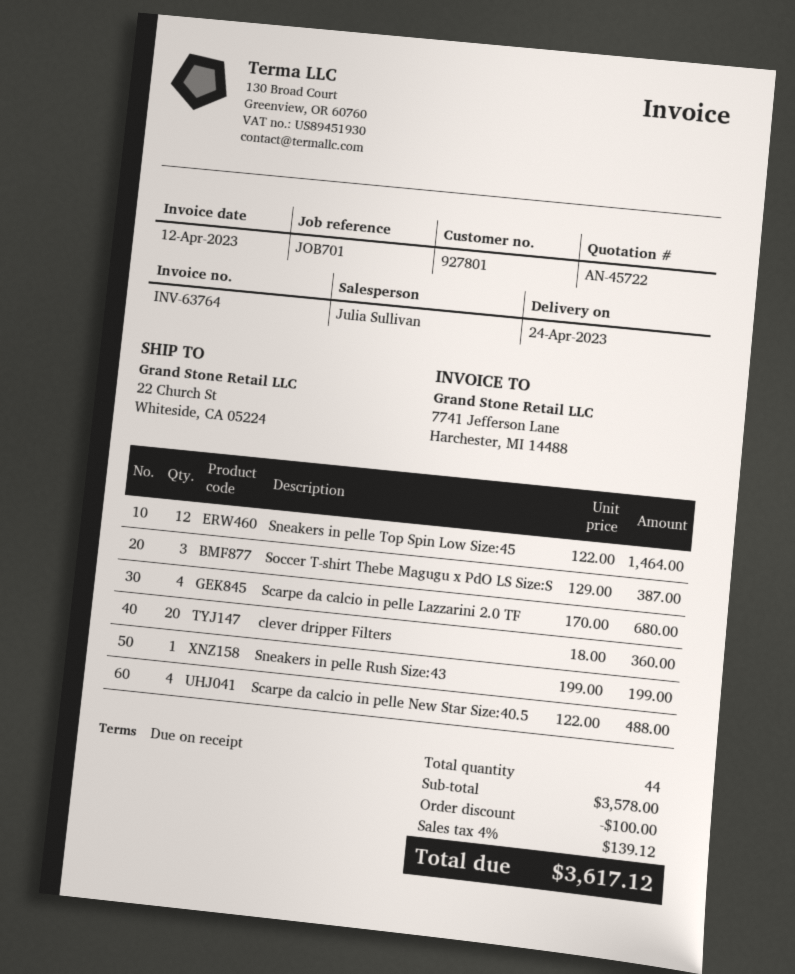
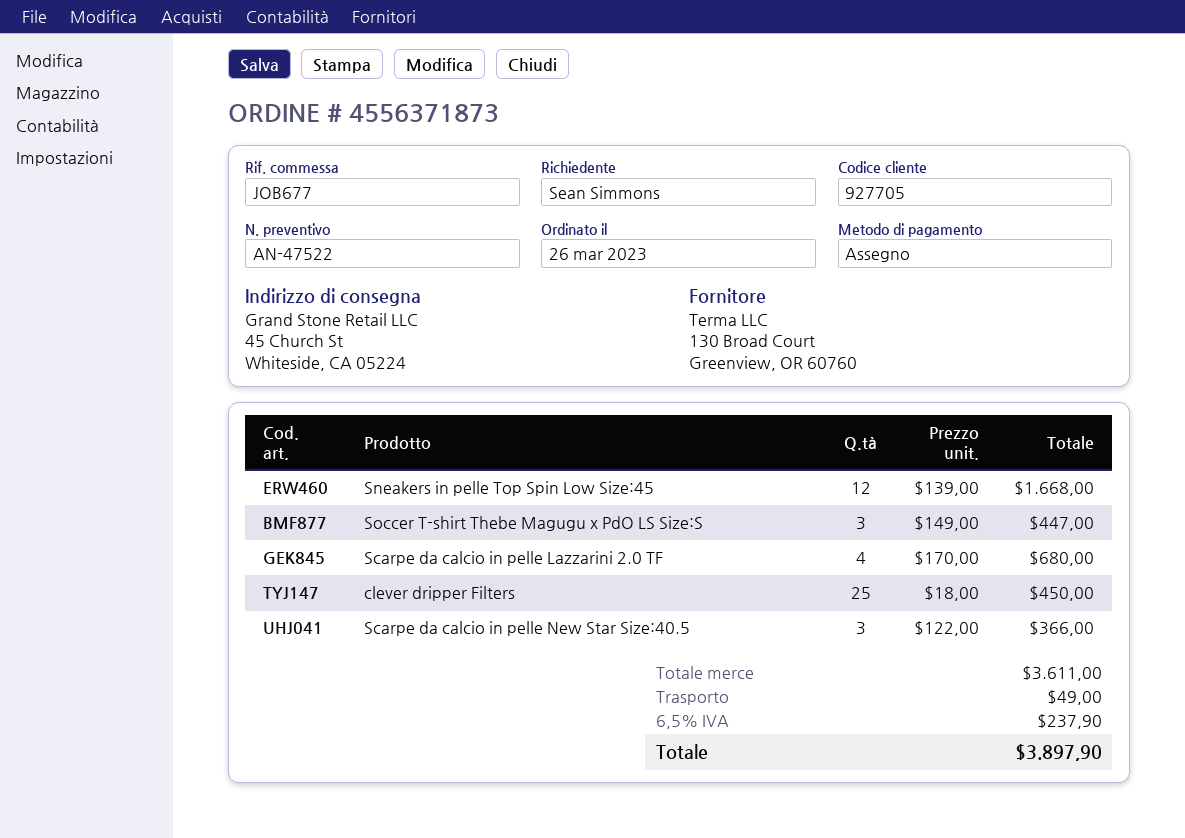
quote number: AN-45722 -> AN-47522
customer number: 927801 -> 927705
reference: JOB701 -> JOB677
ship to: 22 Church St, Whiteside, CA 05224 -> 45 Church St, Whiteside, CA 05224
Sneakers in pelle Top Spin Low Size:45: 12 x 122.00 = 1464.00 -> 12 x 139.00 = 1668.00
Soccer T-shirt Thebe Magugu x PdO LS Size:S: 3 x 129.00 = 387.00 -> 3 x 149.00 = 447.00
clever dripper Filters: 20 x 18.00 = 360.00 -> 25 x 18.00 = 450.00
Sneakers in pelle Rush Size:43: 1 x 199.00 = 199.00 -> none
Scarpe da calcio in pelle New Star Size:40.5: 4 x 122.00 = 488.00 -> 3 x 122.00 = 366.00
subtotal: 3578.00 -> 3611.00
discount: 100.00 -> none
shipping: none -> 49.00
tax: 4% = 139.12 -> 6.5% = 237.90
total: 3617.12 -> 3897.90

